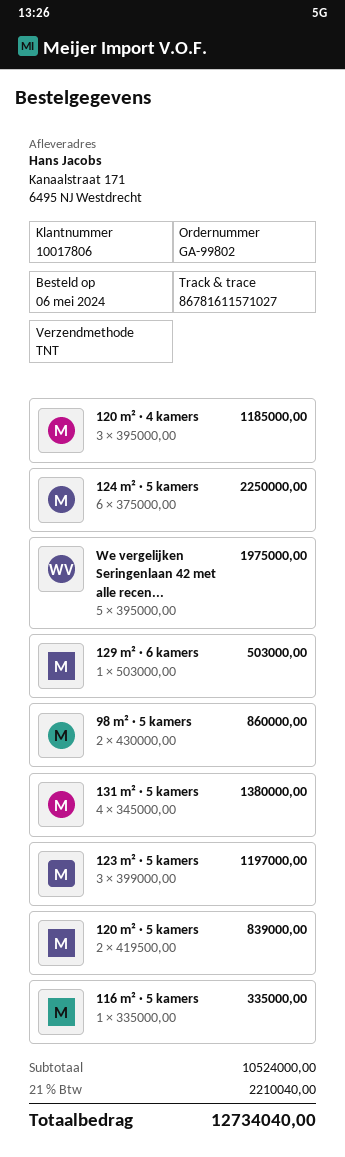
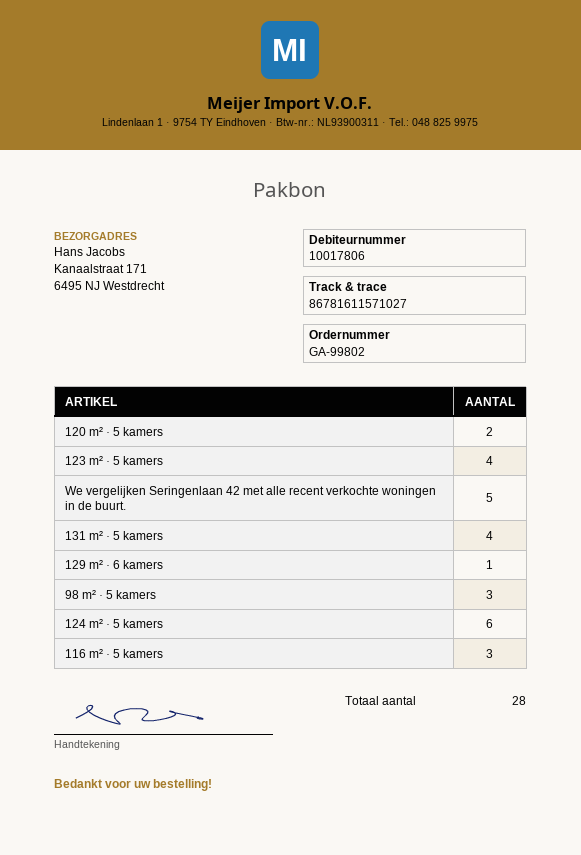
120 m² · 4 kamers: 3 -> none
98 m² · 5 kamers: 2 -> 3
123 m² · 5 kamers: 3 -> 4
116 m² · 5 kamers: 1 -> 3

